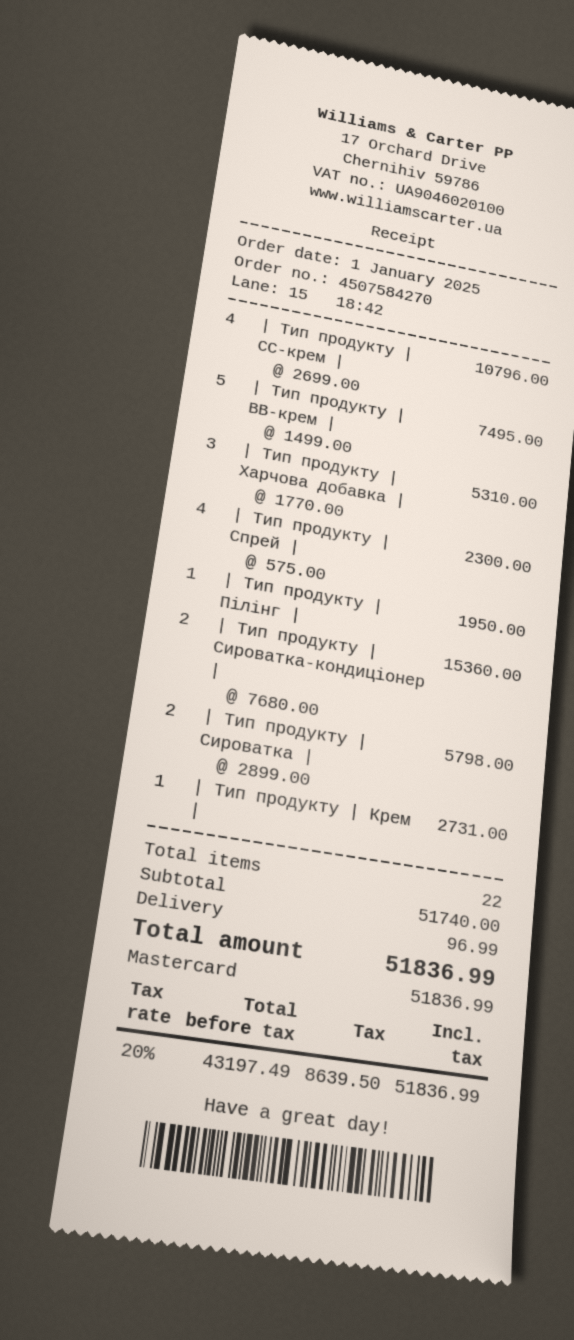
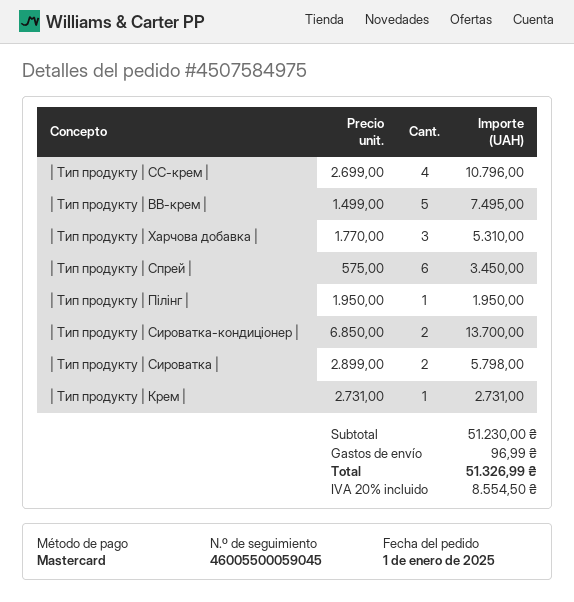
order number: 4507584270 -> 4507584975
| Тип продукту | Спрей |: 4 x 575.00 = 2300.00 -> 6 x 575.00 = 3450.00
| Тип продукту | Сироватка-кондиціонер |: 2 x 7680.00 = 15360.00 -> 2 x 6850.00 = 13700.00
subtotal: 51740.00 -> 51230.00
tax: 20% = 8639.50 -> 20% = 8554.50
total: 51836.99 -> 51326.99

